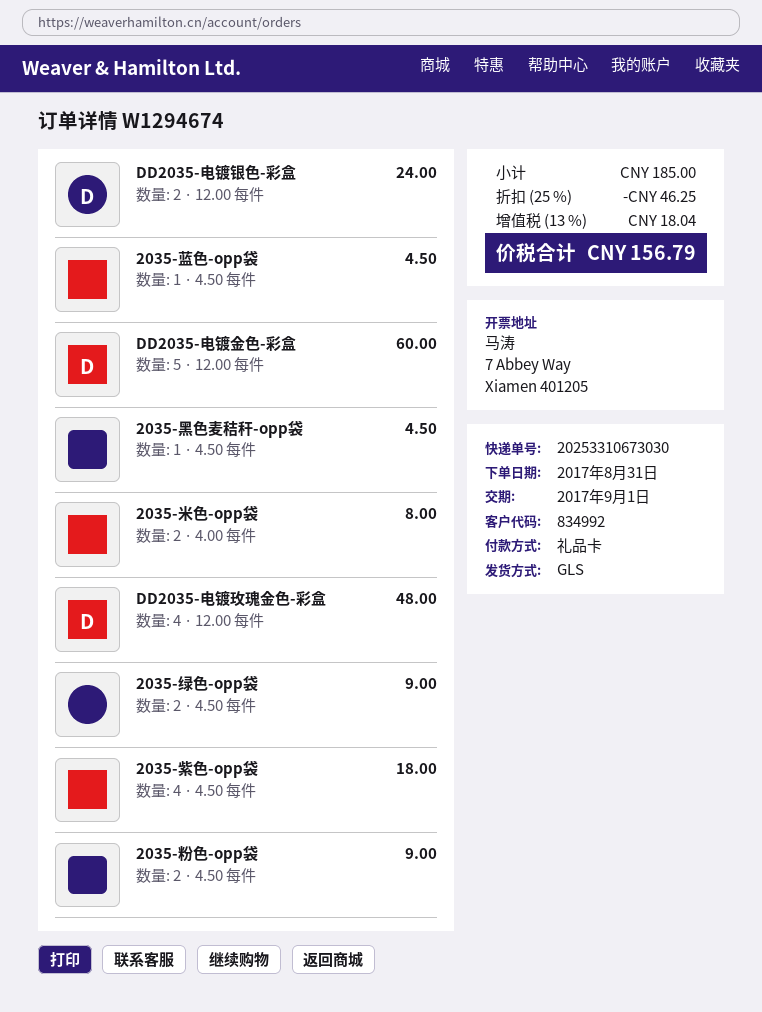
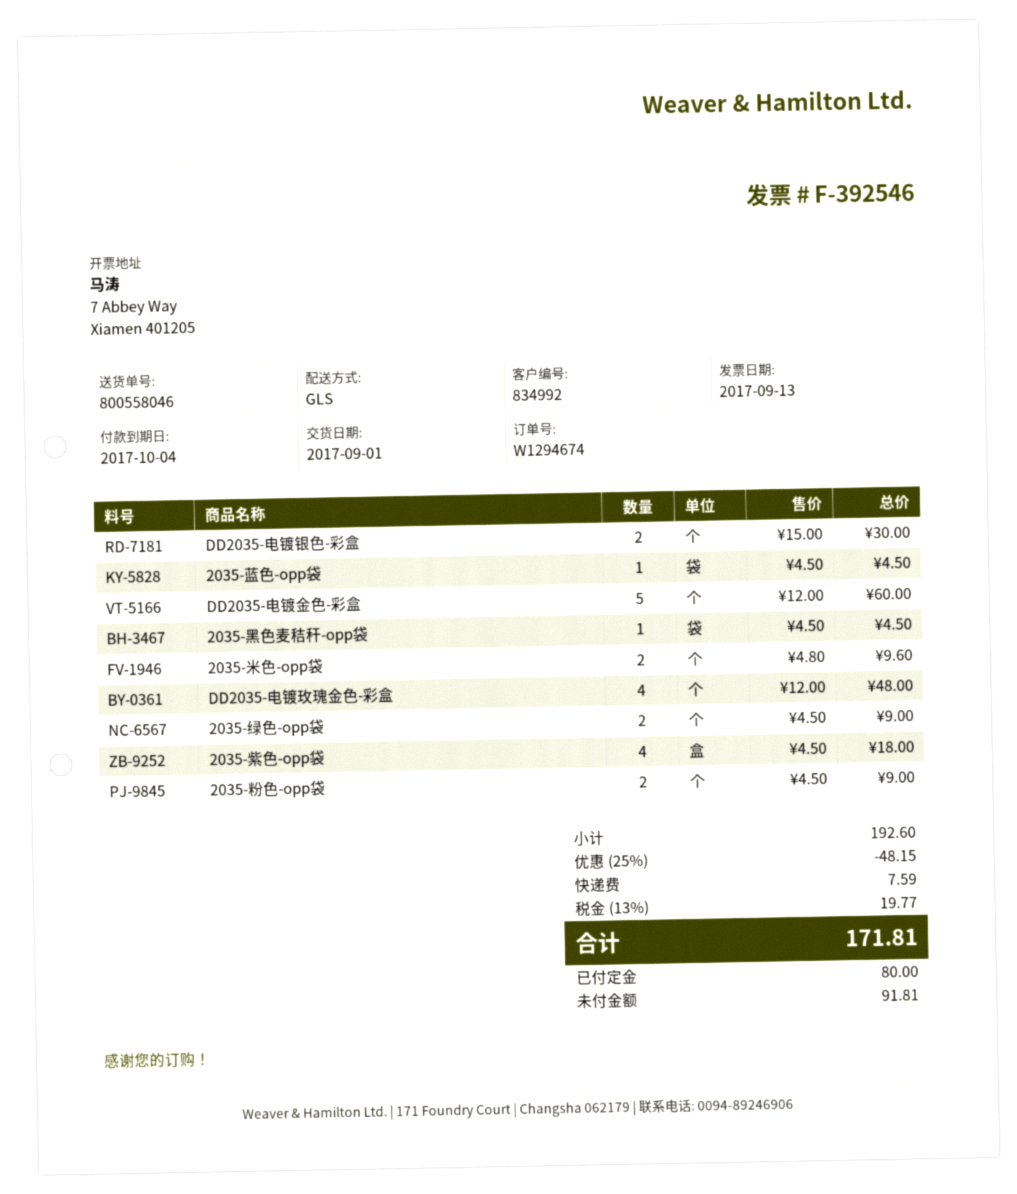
DD2035-电镀银色-彩盒: 2 x 12.00 = 24.00 -> 2 x 15.00 = 30.00
2035-米色-opp袋: 2 x 4.00 = 8.00 -> 2 x 4.80 = 9.60
subtotal: 185.00 -> 192.60
discount: 25% = 46.25 -> 25% = 48.15
shipping: none -> 7.59
tax: 13% = 18.04 -> 13% = 19.77
total: 156.79 -> 171.81

